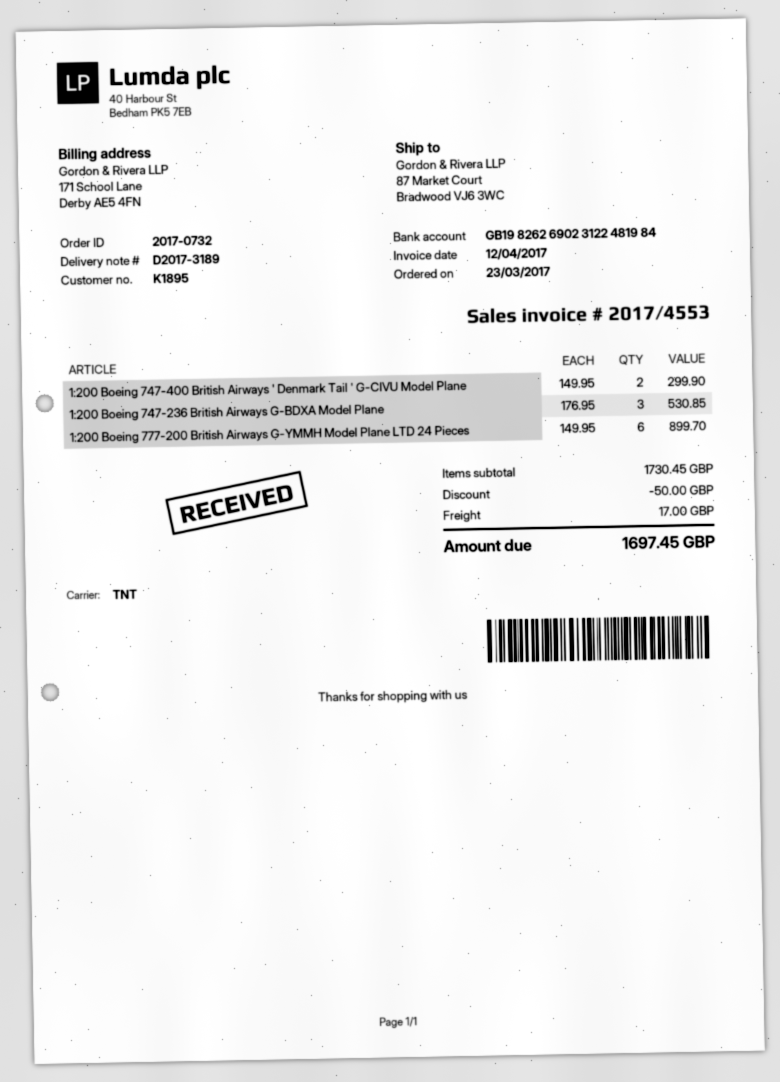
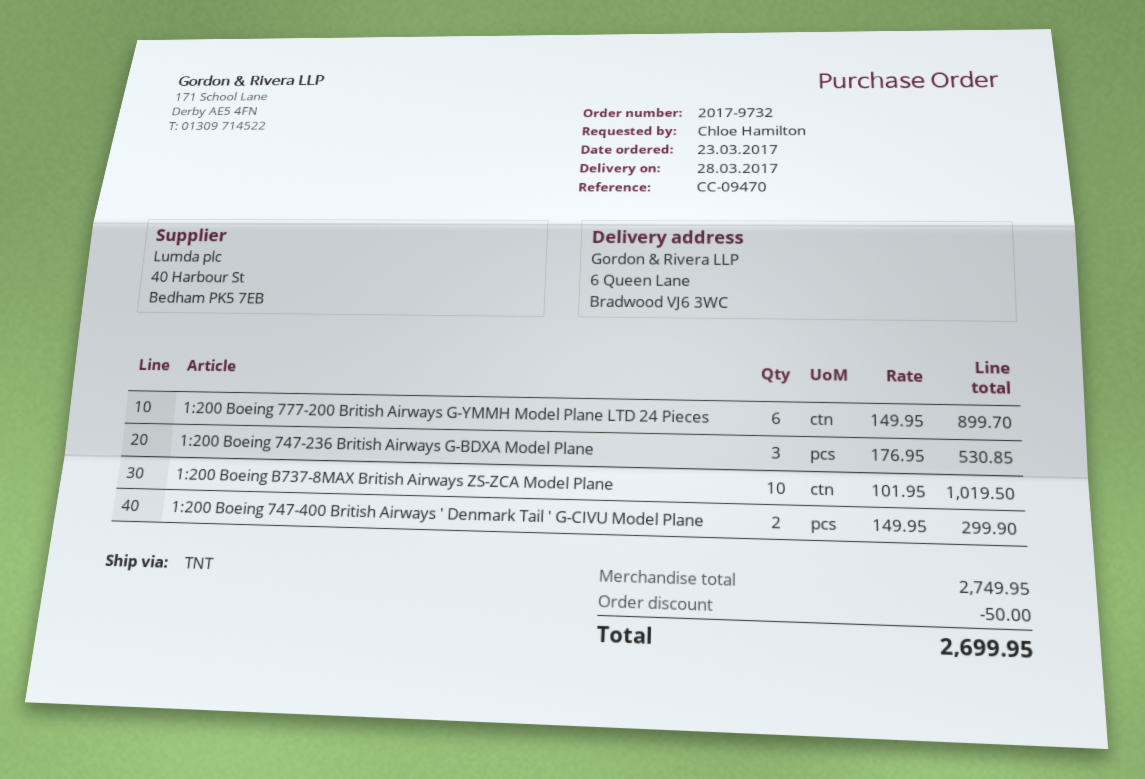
order number: 2017-0732 -> 2017-9732
ship to: 87 Market Court, Bradwood VJ6 3WC -> 6 Queen Lane, Bradwood VJ6 3WC
1:200 Boeing B737-8MAX British Airways ZS-ZCA Model Plane: none -> 10 x 101.95 = 1019.50
subtotal: 1730.45 -> 2749.95
shipping: 17.00 -> none
total: 1697.45 -> 2699.95

